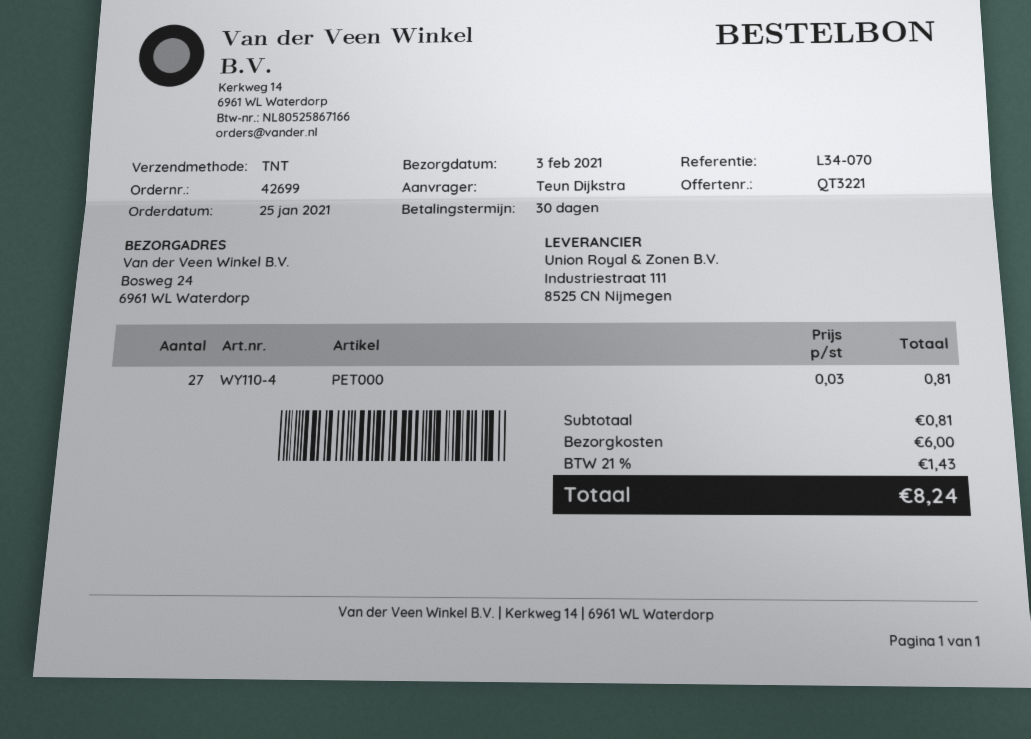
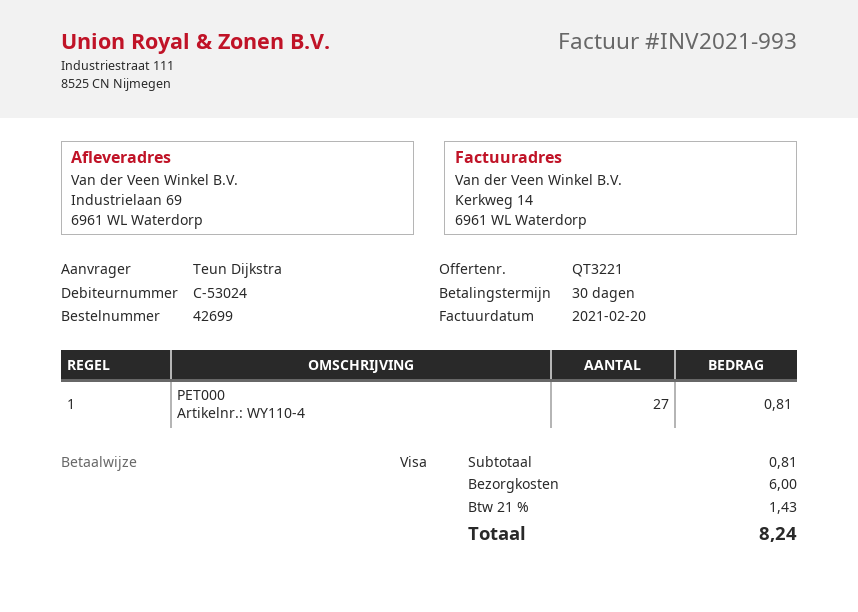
ship to: Bosweg 24, 6961 WL Waterdorp -> Industrielaan 69, 6961 WL Waterdorp

